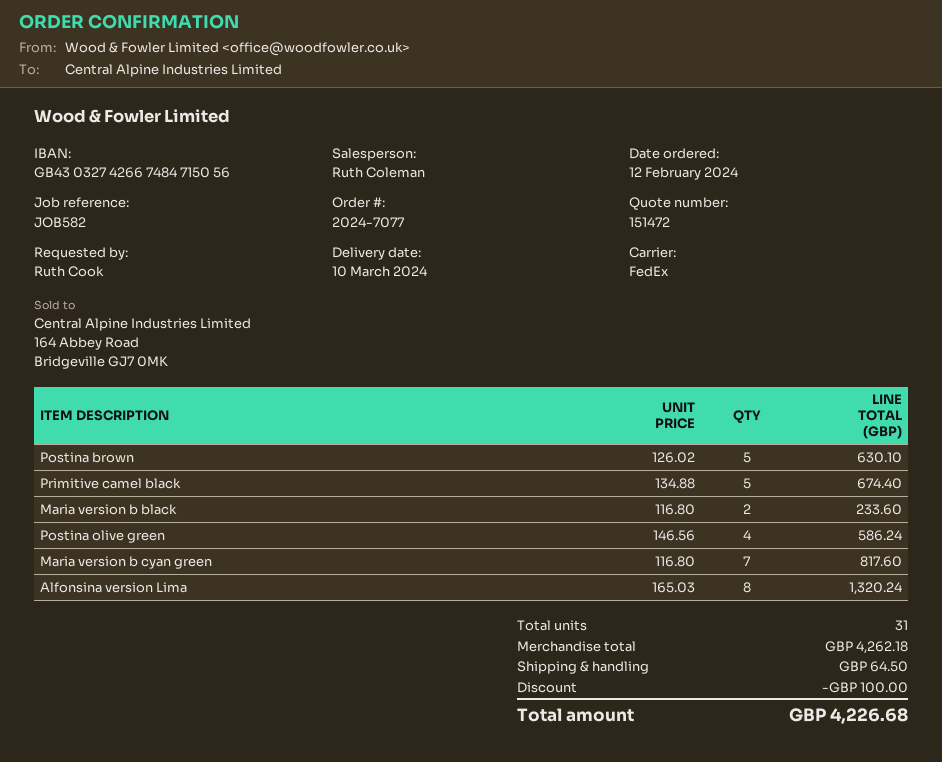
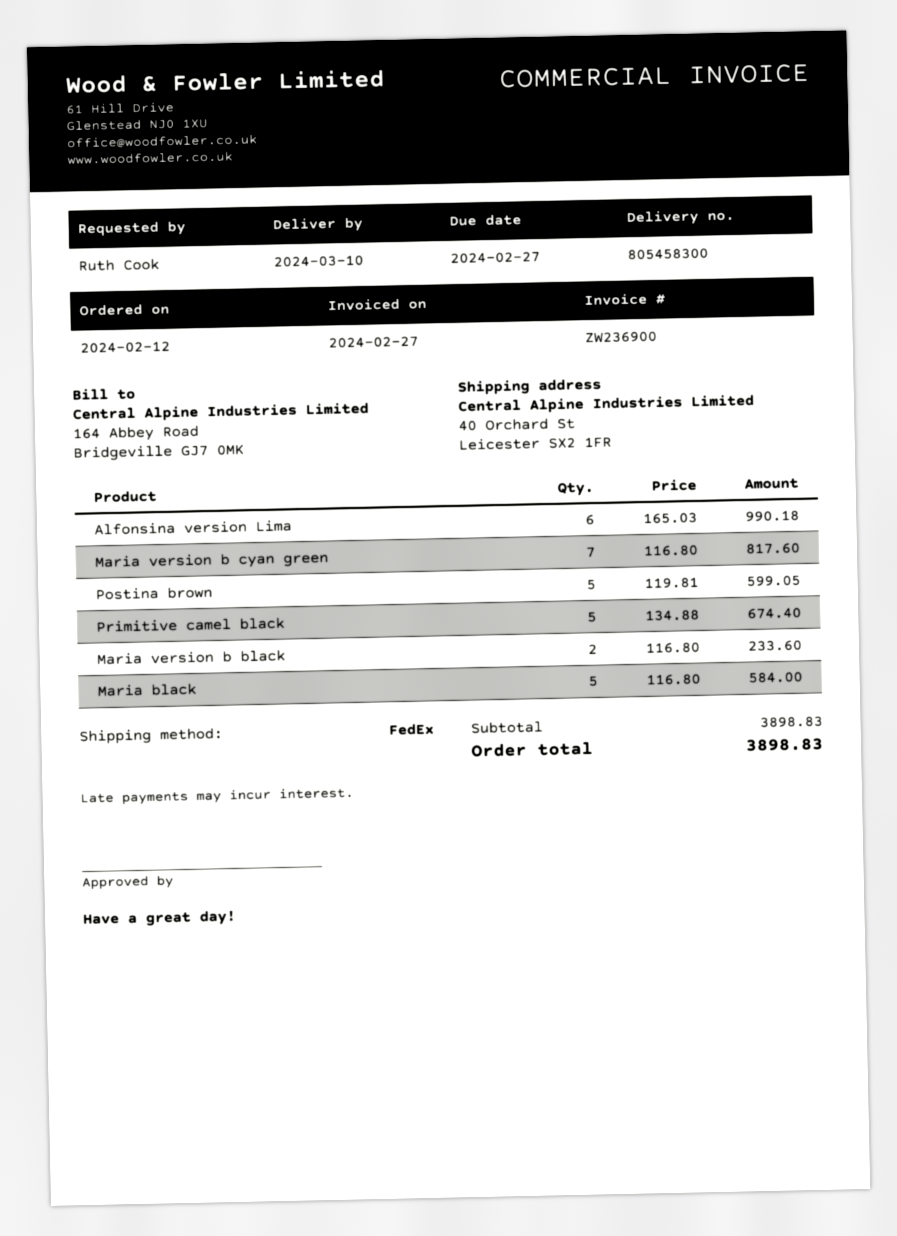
Postina brown: 5 x 126.02 = 630.10 -> 5 x 119.81 = 599.05
Postina olive green: 4 x 146.56 = 586.24 -> none
Alfonsina version Lima: 8 x 165.03 = 1320.24 -> 6 x 165.03 = 990.18
Maria black: none -> 5 x 116.80 = 584.00
subtotal: 4262.18 -> 3898.83
discount: 100.00 -> none
shipping: 64.50 -> none
total: 4226.68 -> 3898.83

